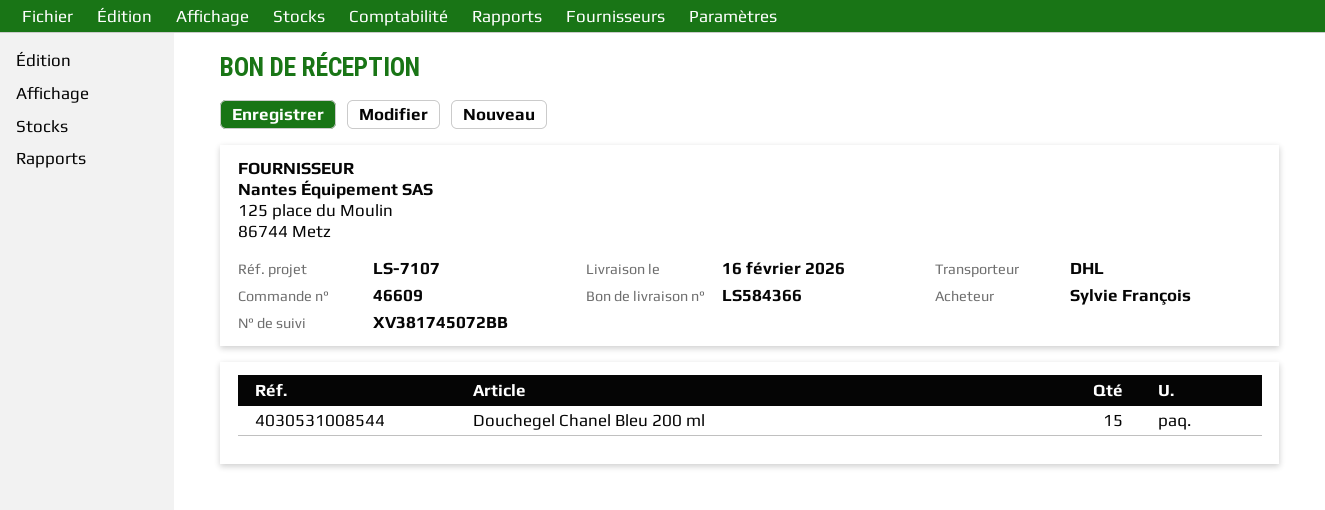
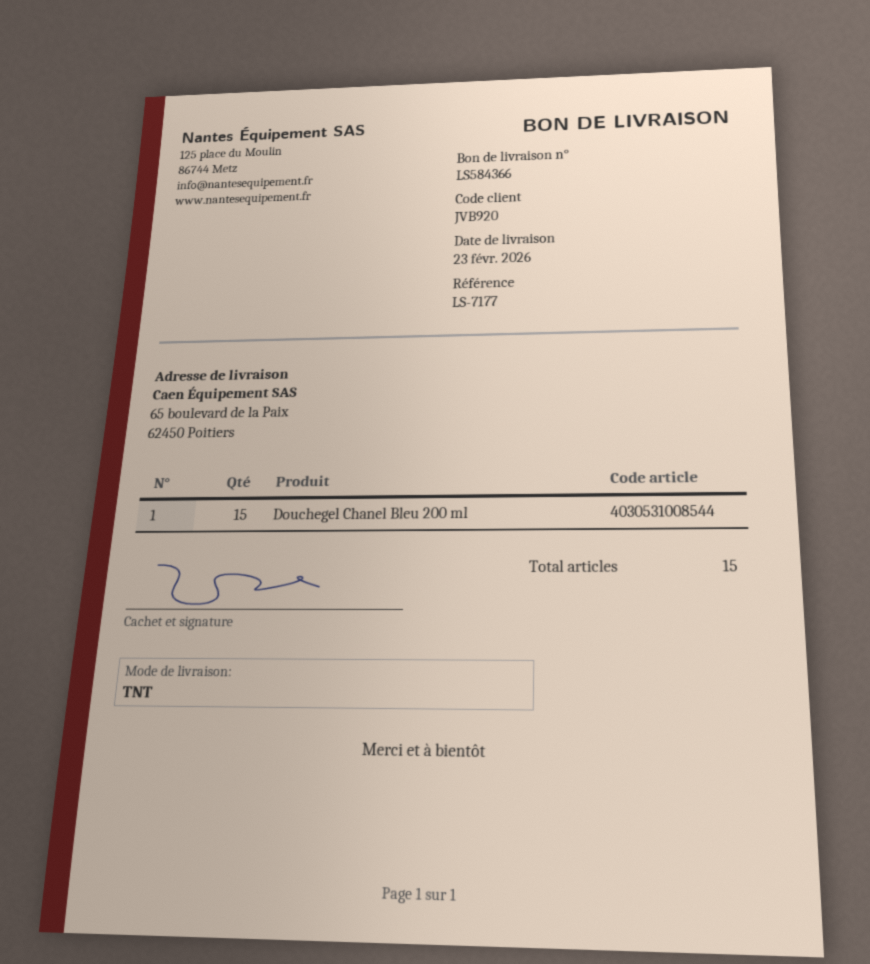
delivery date: 2026-02-16 -> 2026-02-23
reference: LS-7107 -> LS-7177
shipping method: DHL -> TNT

